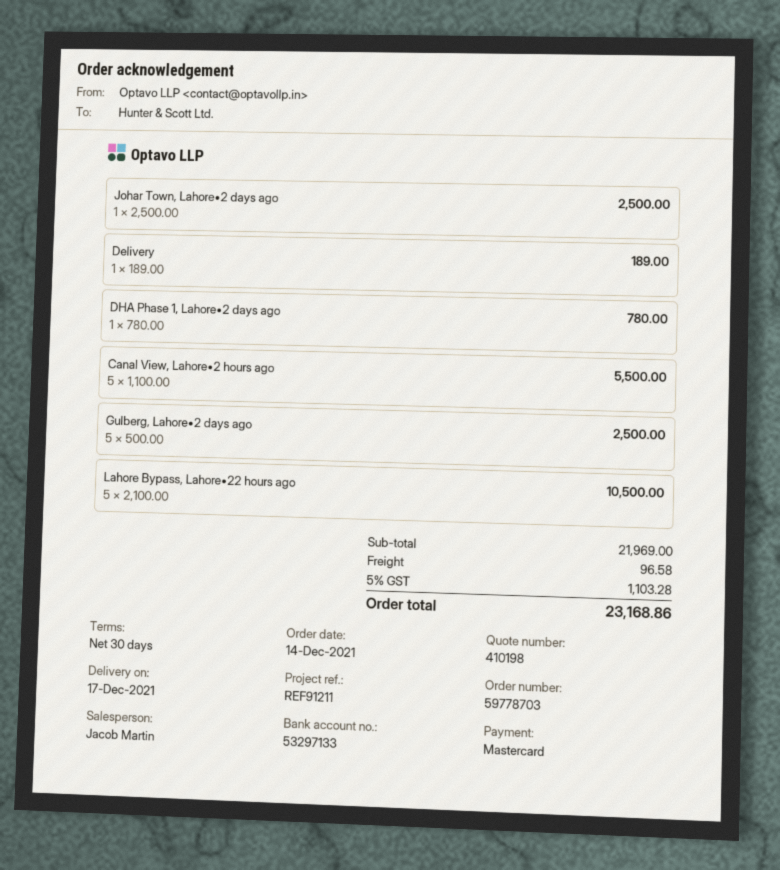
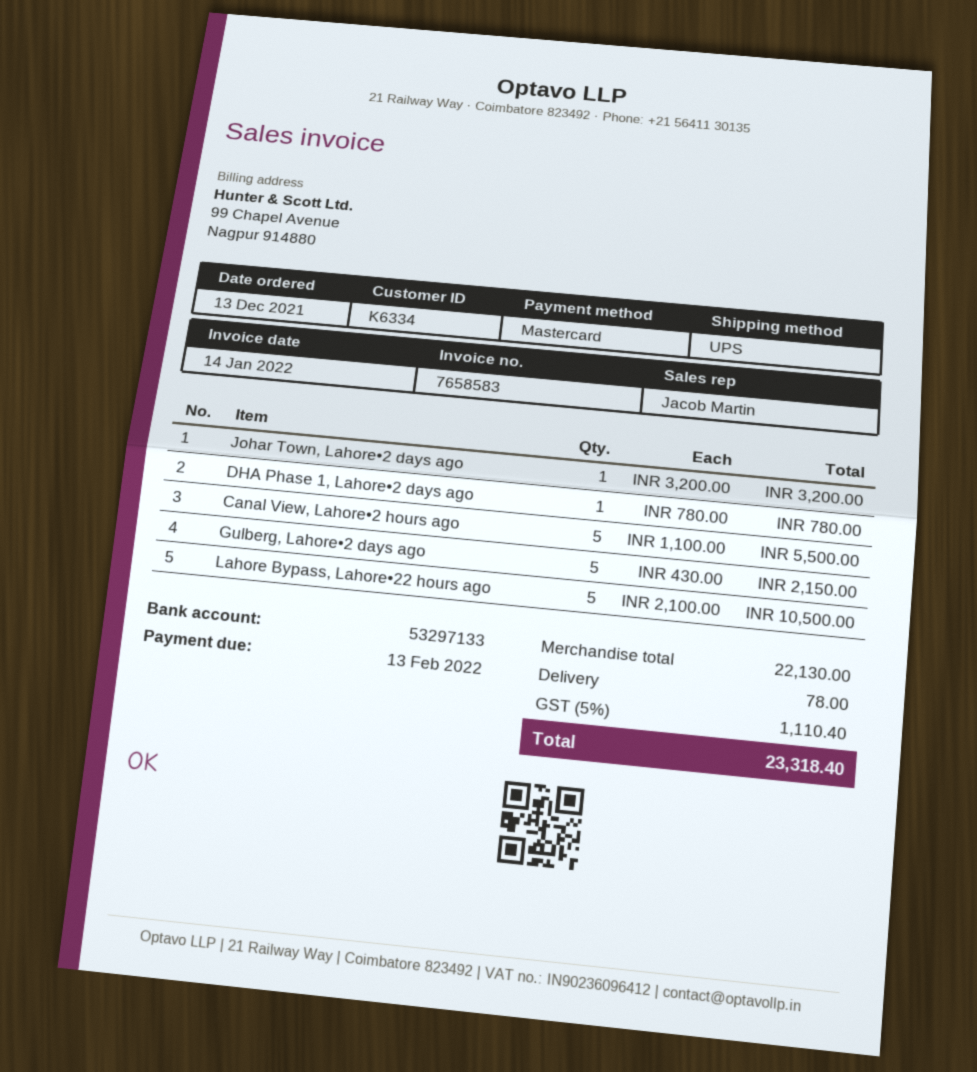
order date: 2021-12-14 -> 2021-12-13
Johar Town, Lahore•2 days ago: 1 x 2500.00 = 2500.00 -> 1 x 3200.00 = 3200.00
Delivery: 1 x 189.00 = 189.00 -> none
Gulberg, Lahore•2 days ago: 5 x 500.00 = 2500.00 -> 5 x 430.00 = 2150.00
subtotal: 21969.00 -> 22130.00
shipping: 96.58 -> 78.00
tax: 5% = 1103.28 -> 5% = 1110.40
total: 23168.86 -> 23318.40

